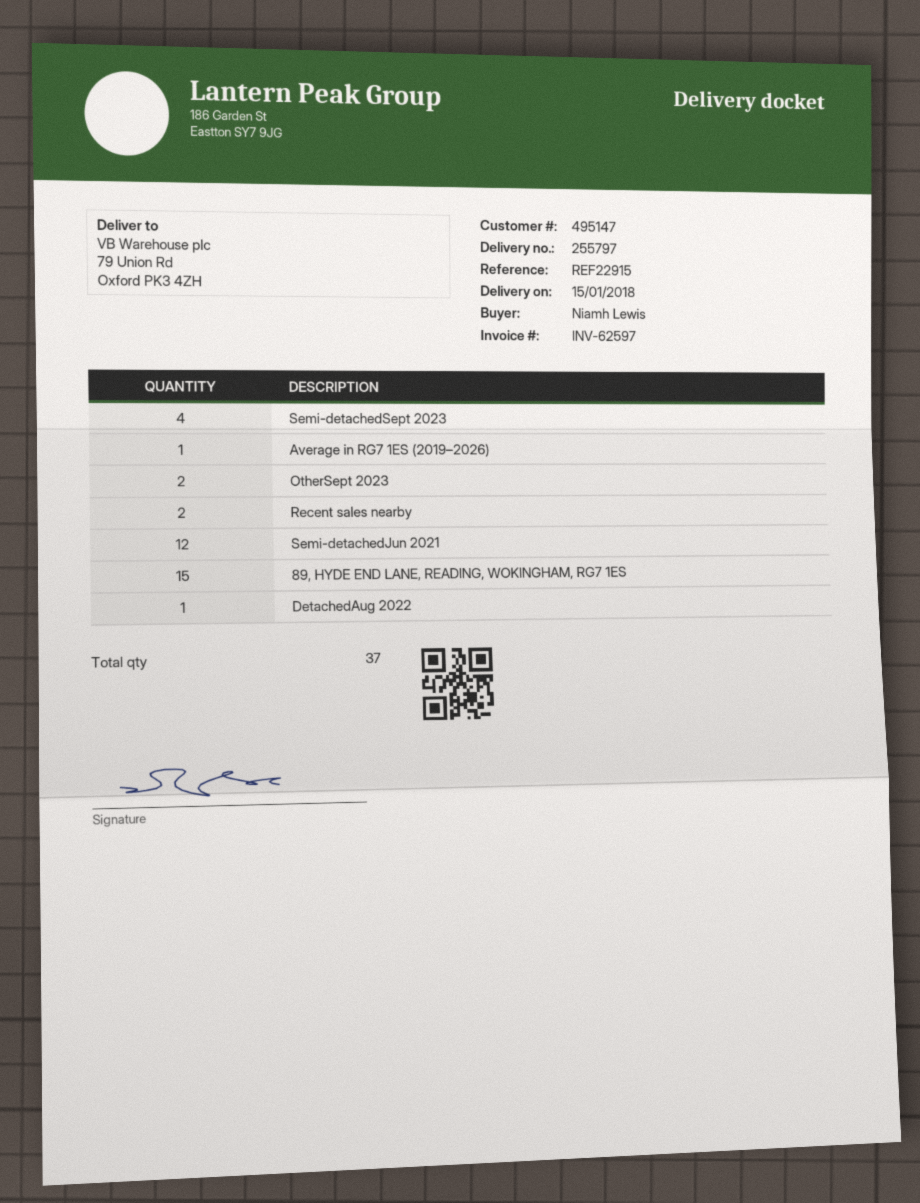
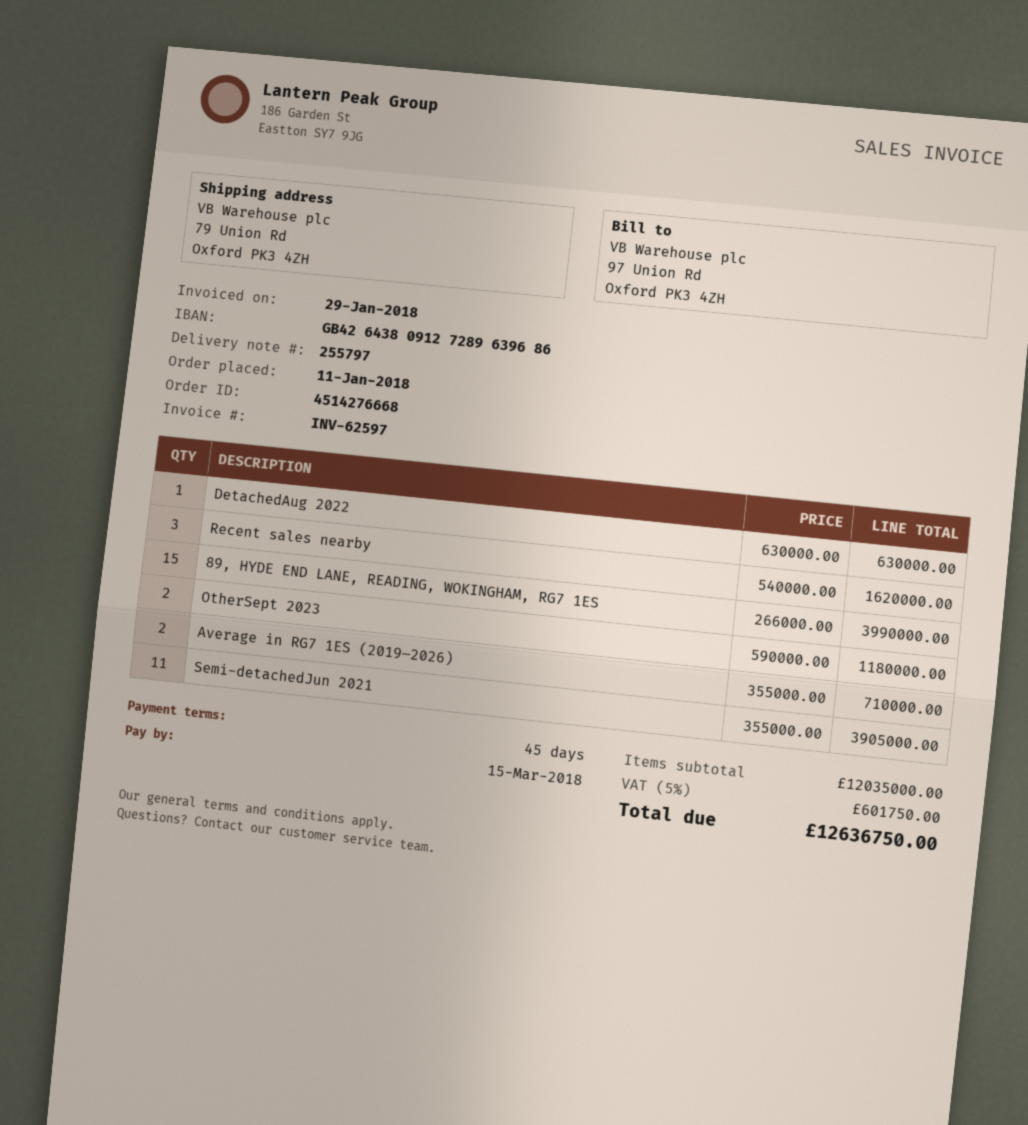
Semi-detachedSept 2023: 4 -> none
Average in RG7 1ES (2019–2026): 1 -> 2
Recent sales nearby: 2 -> 3
Semi-detachedJun 2021: 12 -> 11

